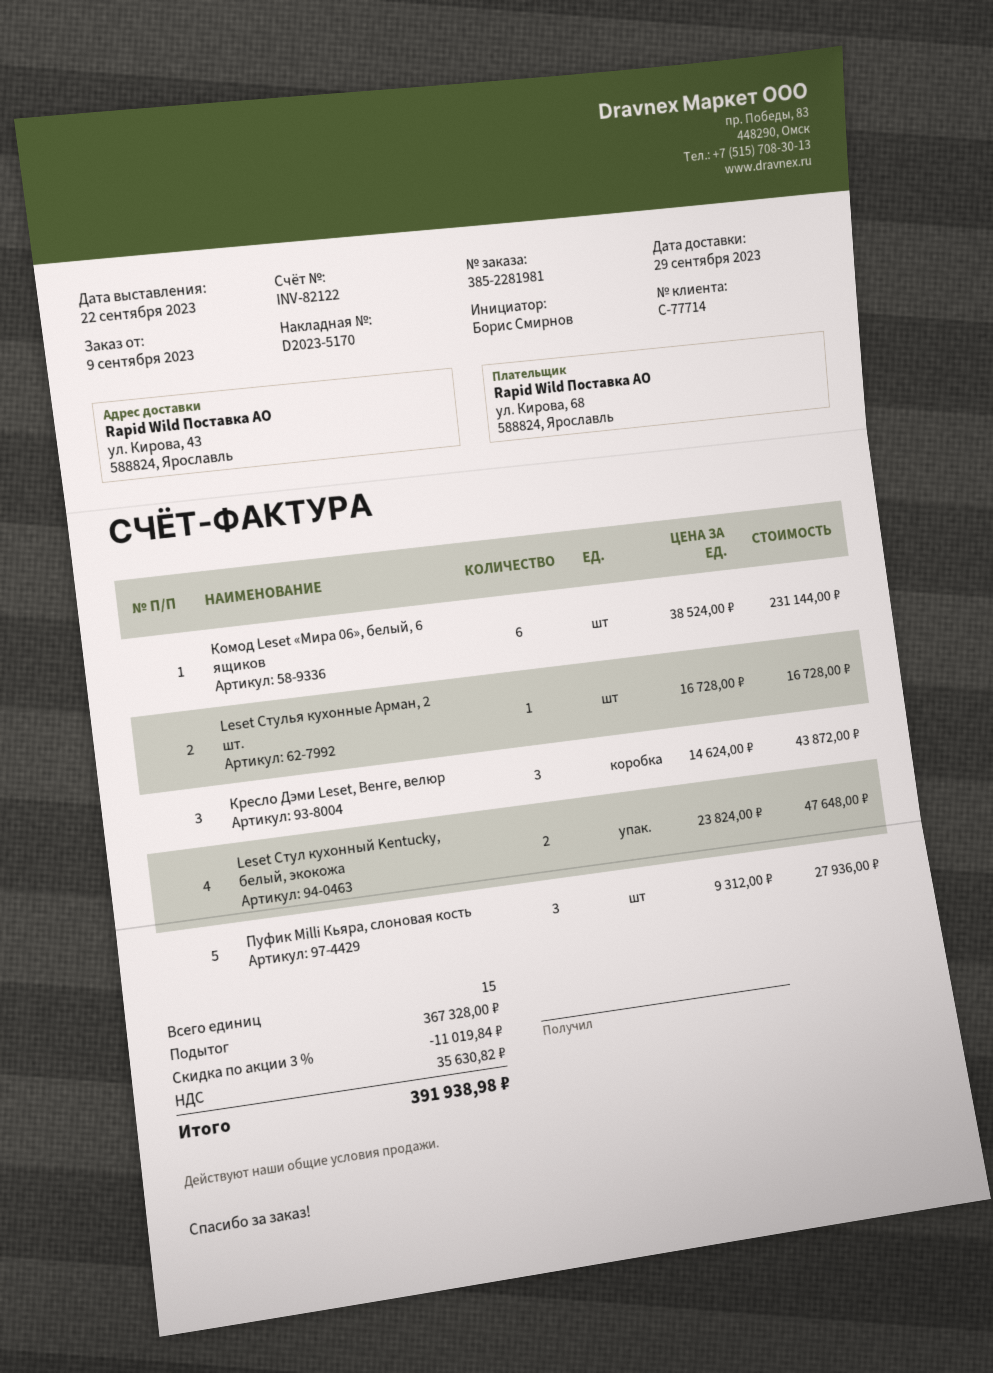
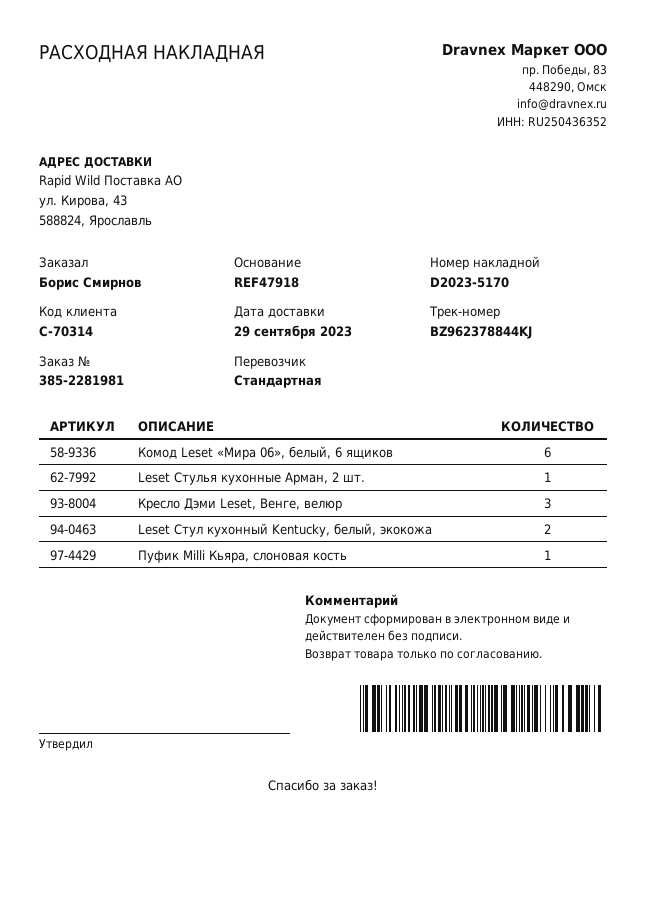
customer number: C-77714 -> C-70314
Пуфик Milli Кьяра, слоновая кость: 3 -> 1

